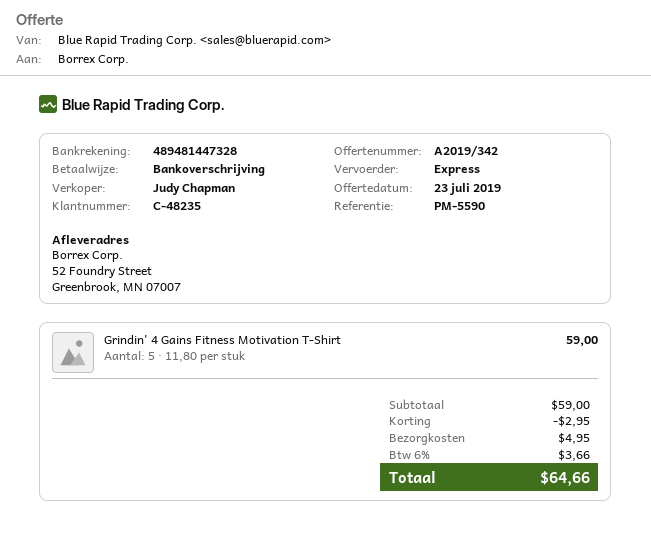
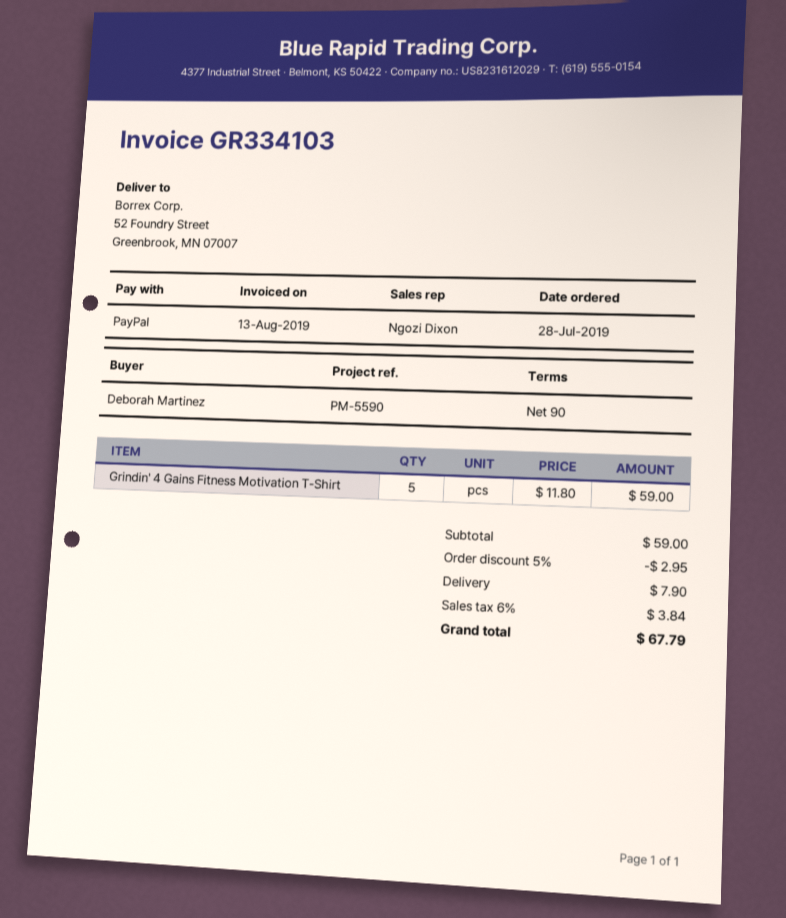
sales rep: Judy Chapman -> Ngozi Dixon
payment method: bank transfer -> PayPal
shipping: 4.95 -> 7.90
tax: 6% = 3.66 -> 6% = 3.84
total: 64.66 -> 67.79

